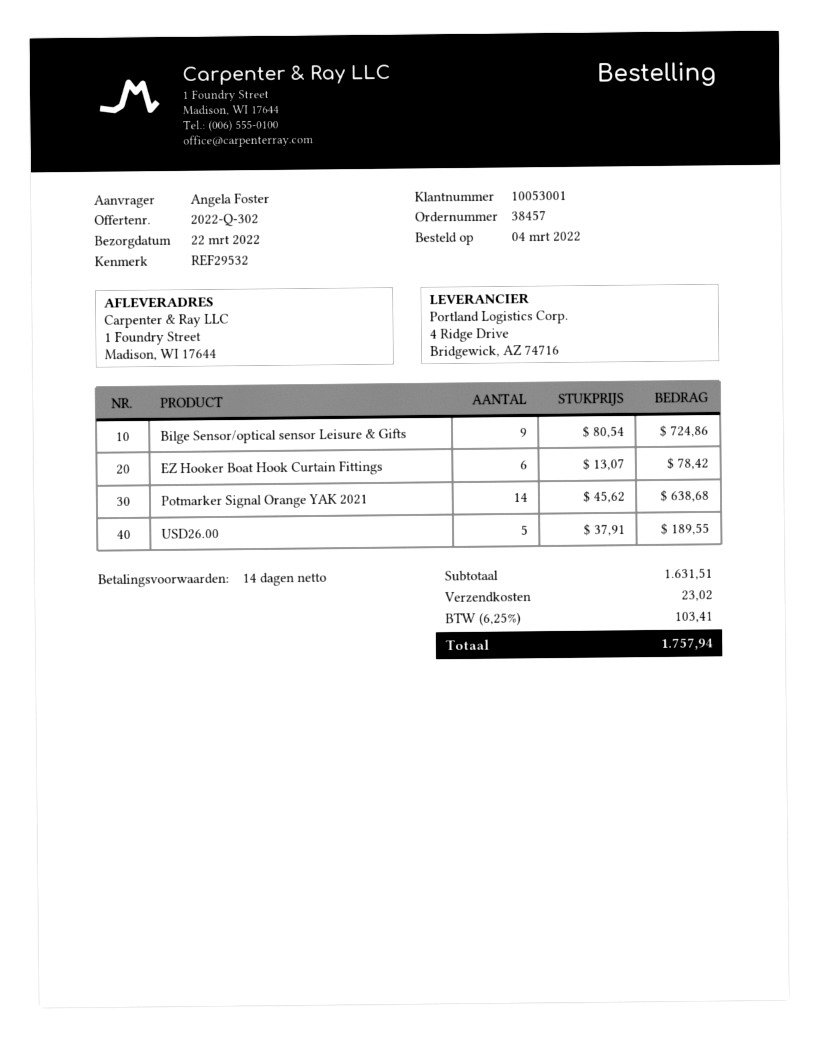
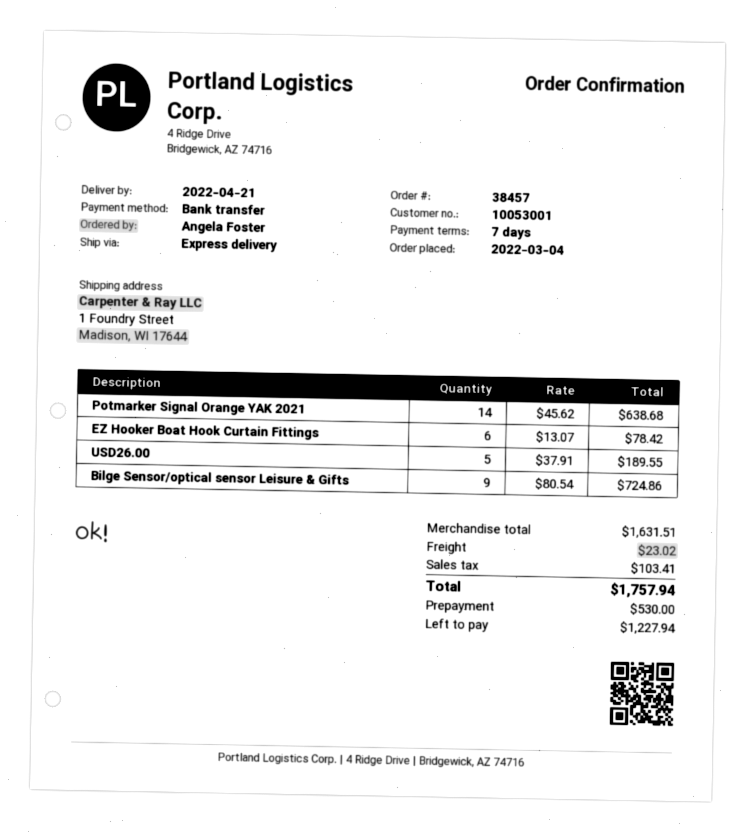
delivery date: 2022-03-22 -> 2022-04-21
payment terms: 14 days -> 7 days

